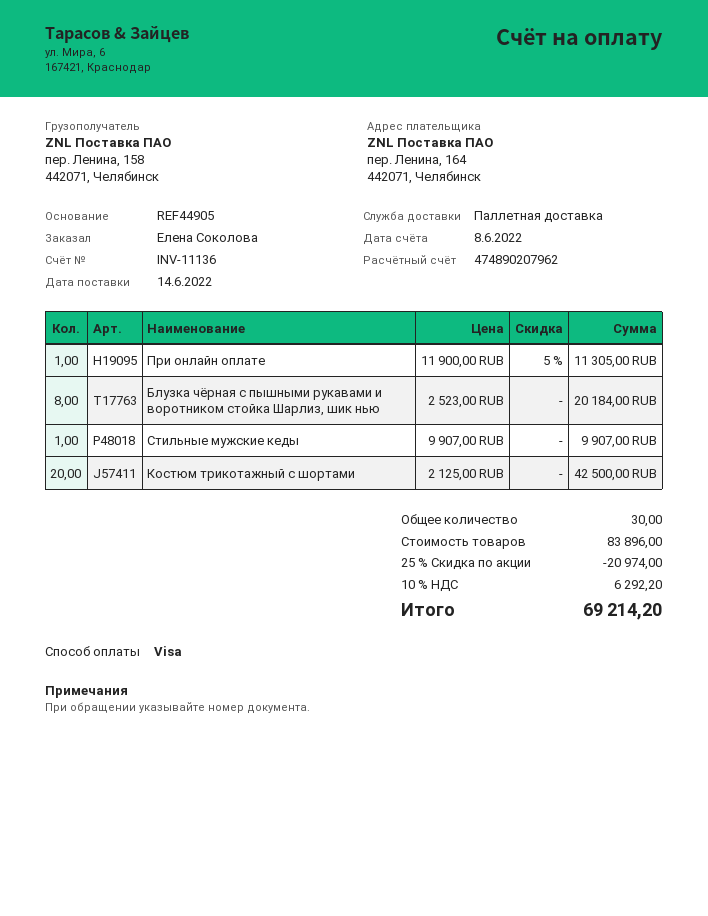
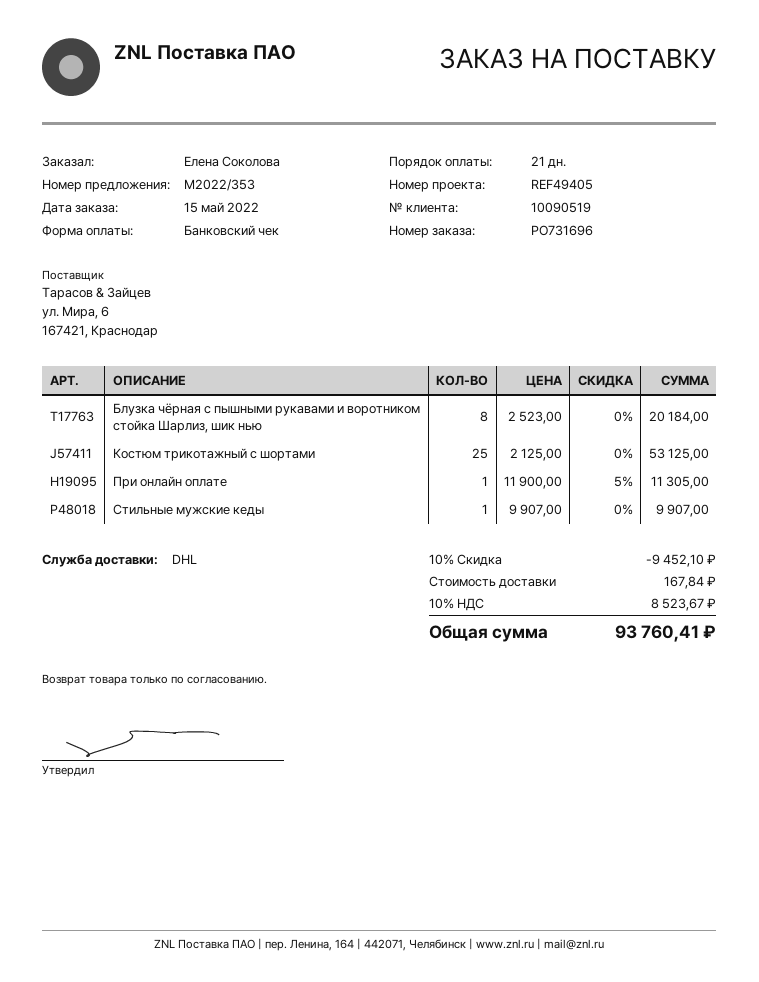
reference: REF44905 -> REF49405
payment method: Visa -> cheque
shipping method: pallet freight -> DHL
Костюм трикотажный с шортами: 20 x 2125.00 = 42500.00 -> 25 x 2125.00 = 53125.00
discount: 25% = 20974.00 -> 10% = 9452.10
shipping: none -> 167.84
tax: 10% = 6292.20 -> 10% = 8523.67
total: 69214.20 -> 93760.41

